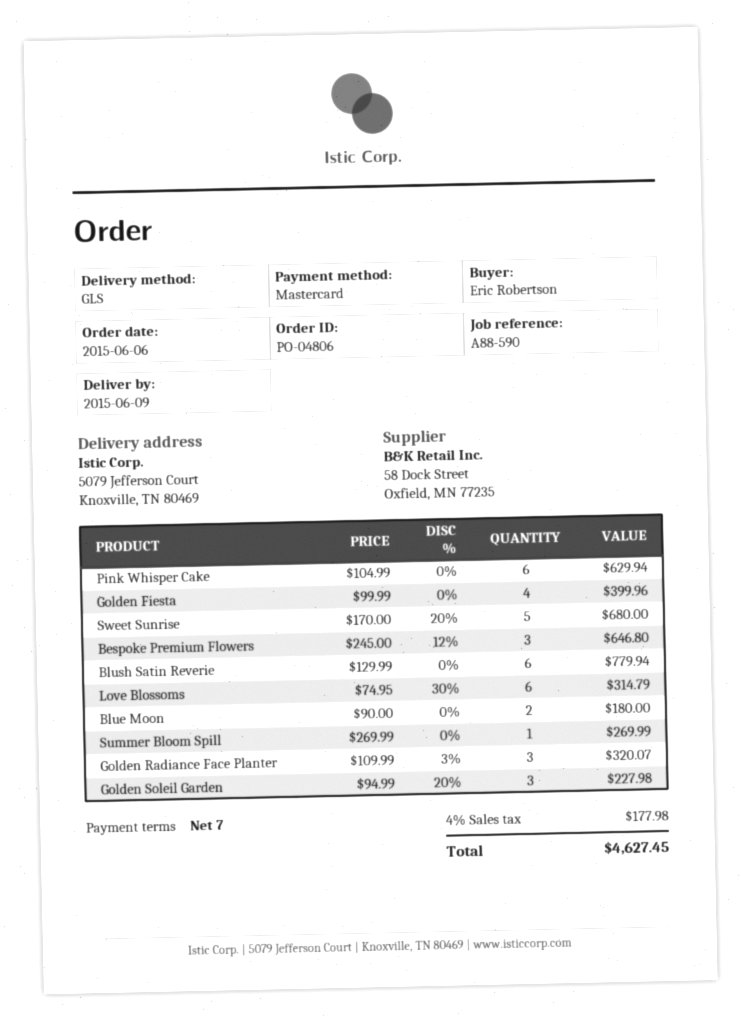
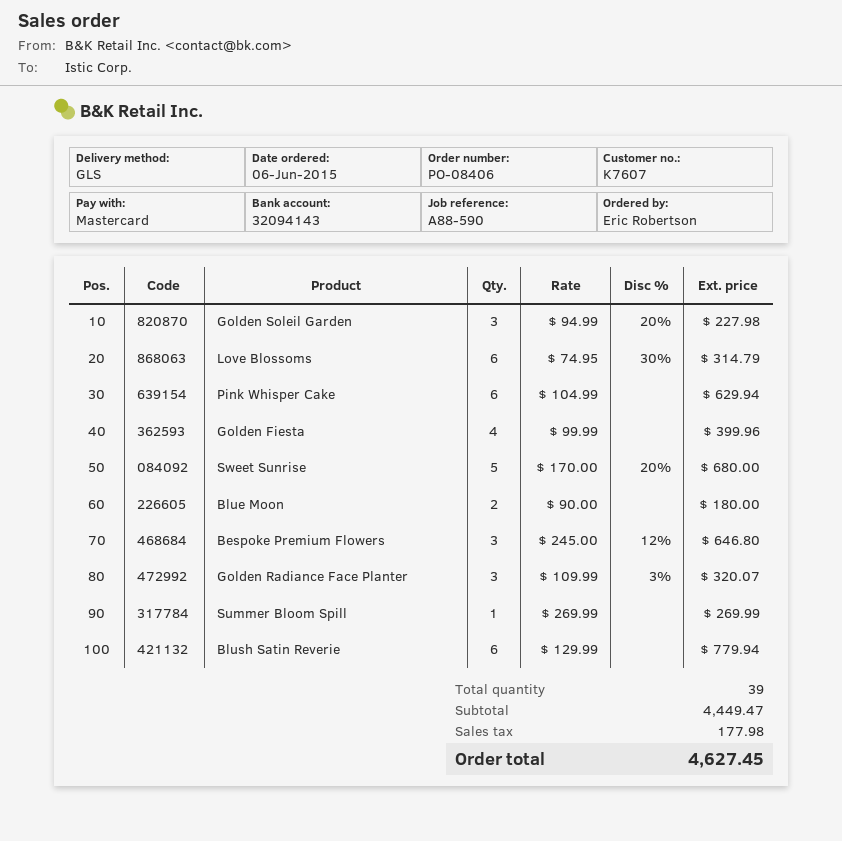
order number: PO-04806 -> PO-08406

